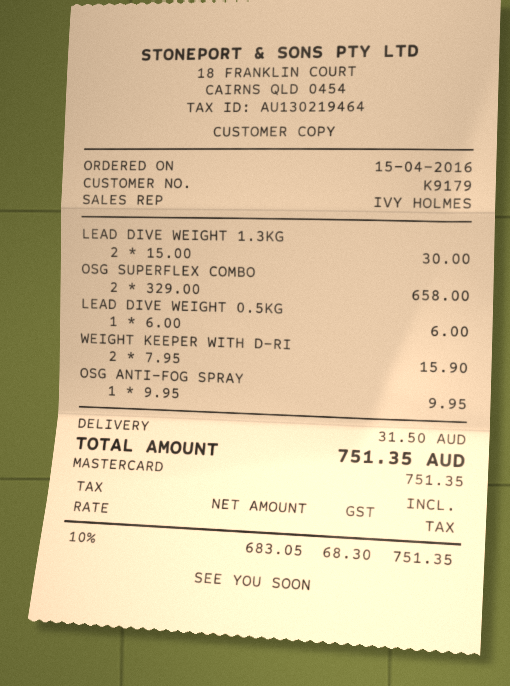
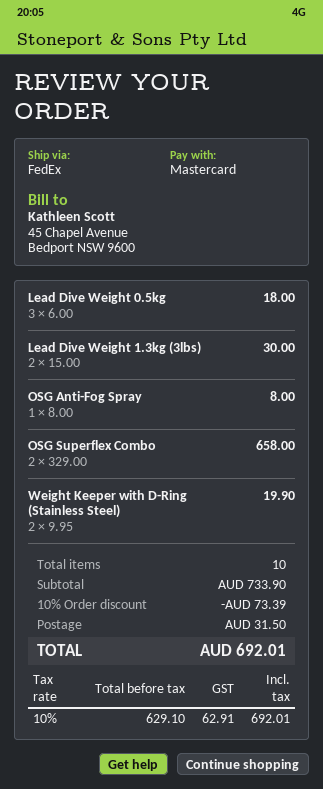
LEAD DIVE WEIGHT 0.5KG: 1 x 6.00 = 6.00 -> 3 x 6.00 = 18.00
WEIGHT KEEPER WITH D-RI: 2 x 7.95 = 15.90 -> 2 x 9.95 = 19.90
OSG ANTI-FOG SPRAY: 1 x 9.95 = 9.95 -> 1 x 8.00 = 8.00
discount: none -> 10% = 73.39
net: 683.05 -> 629.10
tax: 10% = 68.30 -> 10% = 62.91
total: 751.35 -> 692.01

